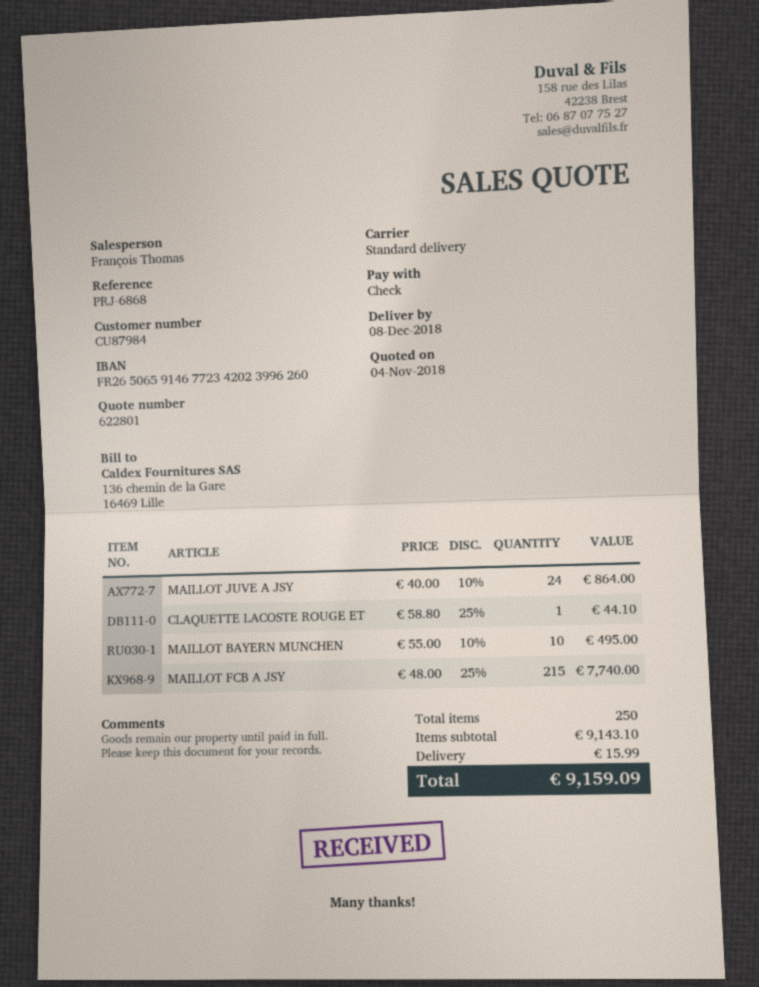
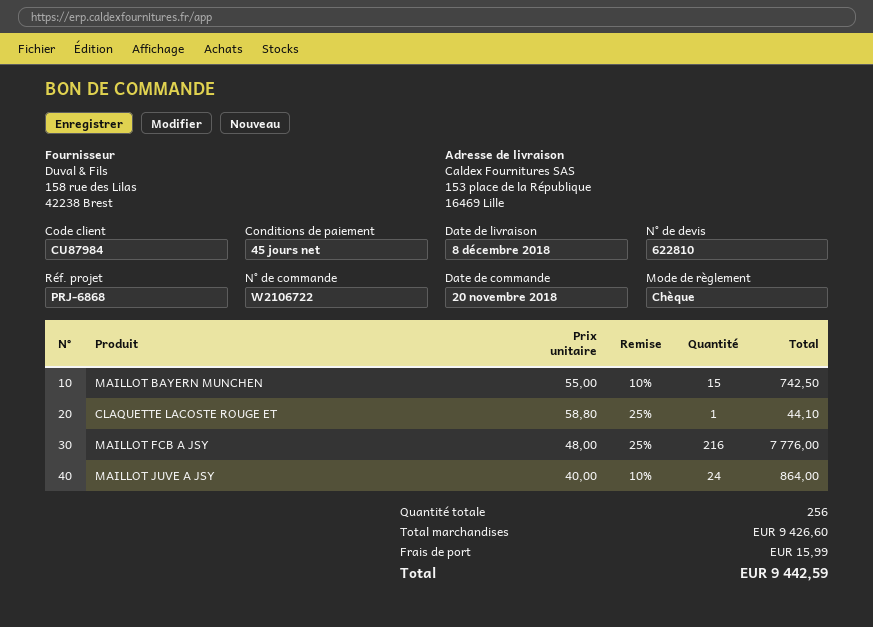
quote number: 622801 -> 622810
MAILLOT BAYERN MUNCHEN: 10 x 55.00 - 10% = 495.00 -> 15 x 55.00 - 10% = 742.50
MAILLOT FCB A JSY: 215 x 48.00 - 25% = 7740.00 -> 216 x 48.00 - 25% = 7776.00
total quantity: 250 -> 256
subtotal: 9143.10 -> 9426.60
total: 9159.09 -> 9442.59

